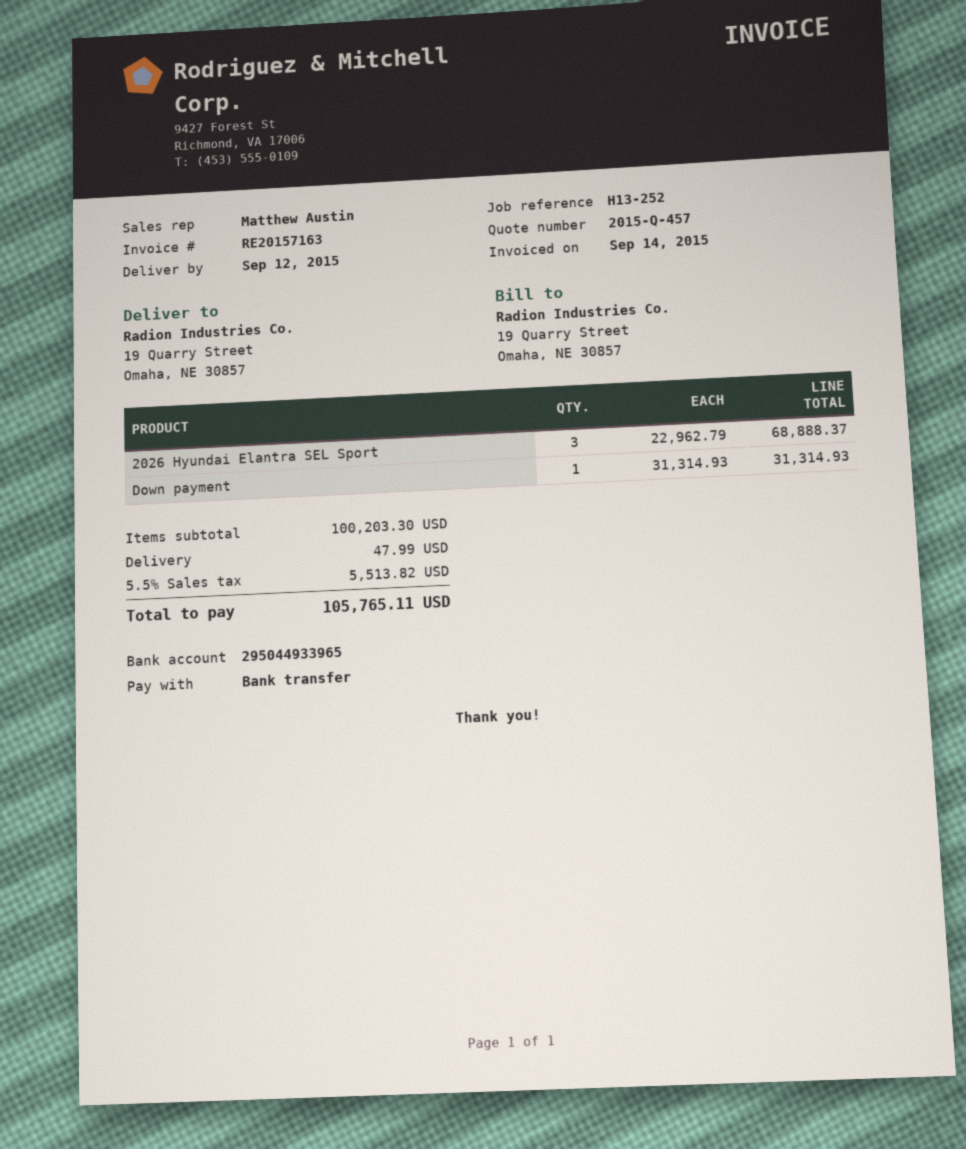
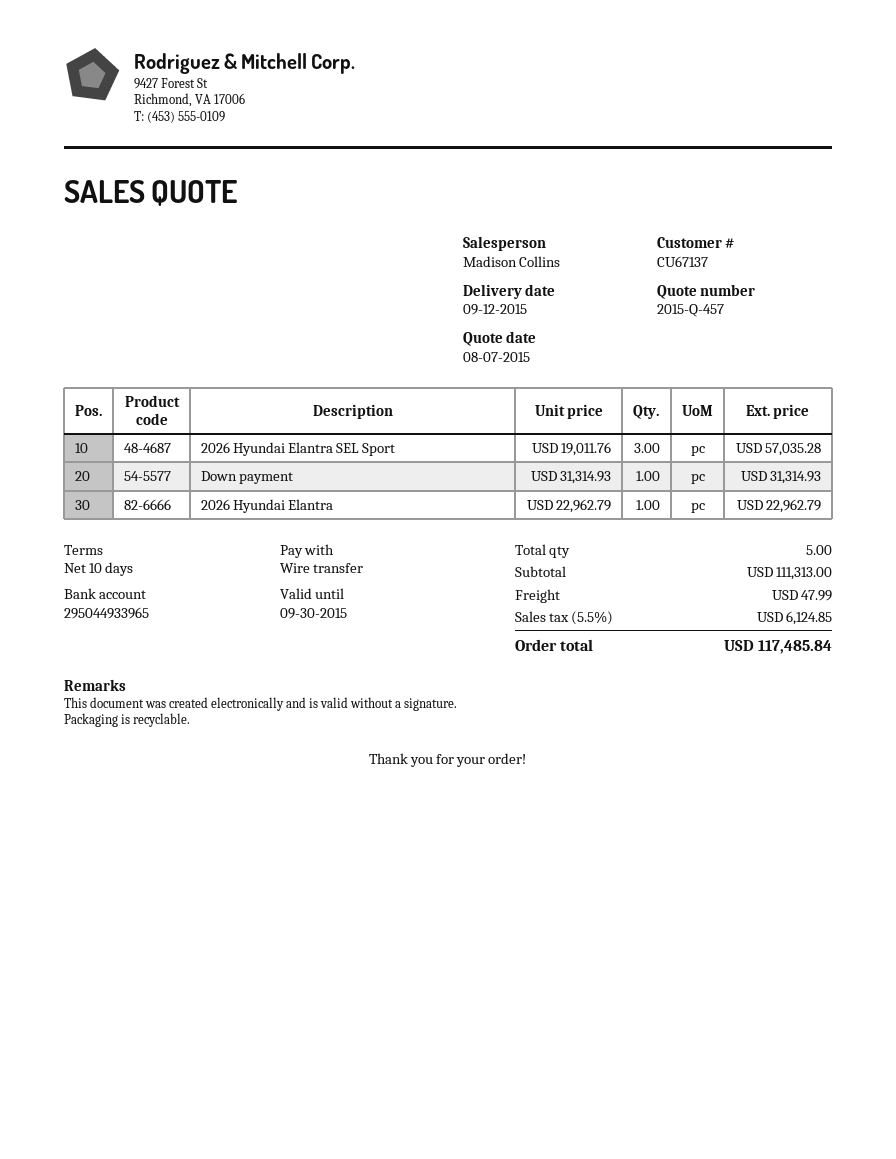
sales rep: Matthew Austin -> Madison Collins
2026 Hyundai Elantra SEL Sport: 3 x 22962.79 = 68888.37 -> 3 x 19011.76 = 57035.28
2026 Hyundai Elantra: none -> 1 x 22962.79 = 22962.79
subtotal: 100203.30 -> 111313.00
tax: 5.5% = 5513.82 -> 5.5% = 6124.85
total: 105765.11 -> 117485.84

